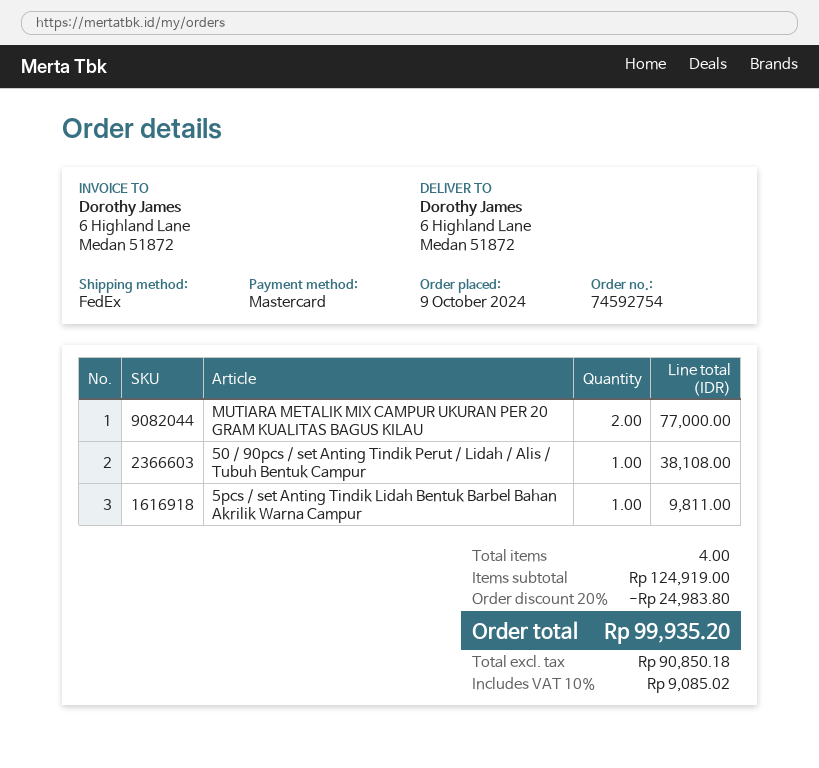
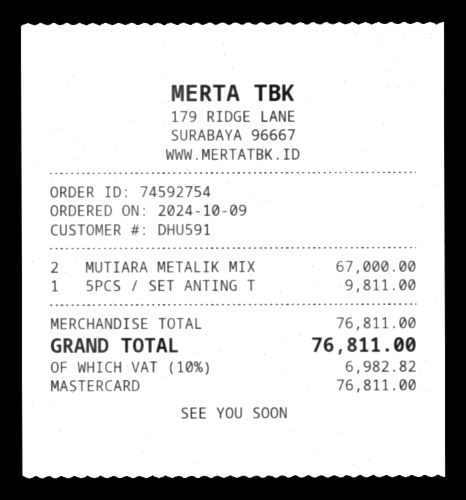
MUTIARA METALIK MIX CAMPUR UKURAN PER 20 GRAM KUALITAS BAGUS KILAU: 2 for 77000.00 -> 2 for 67000.00
50 / 90pcs / set Anting Tindik Perut / Lidah / Alis / Tubuh Bentuk Campur: 1 for 38108.00 -> none
subtotal: 124919.00 -> 76811.00
discount: 20% = 24983.80 -> none
tax: 10% = 9085.02 -> 10% = 6982.82
total: 99935.20 -> 76811.00

